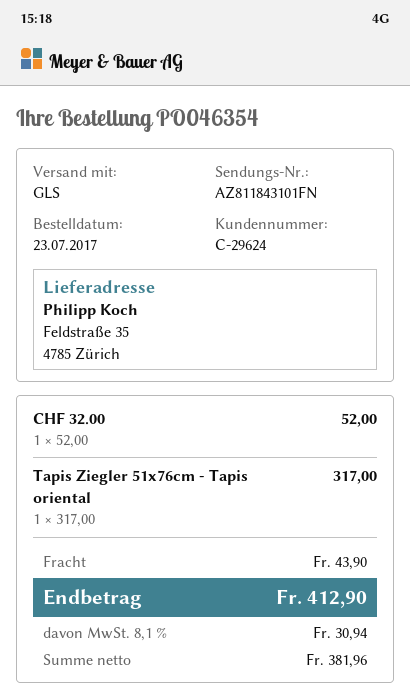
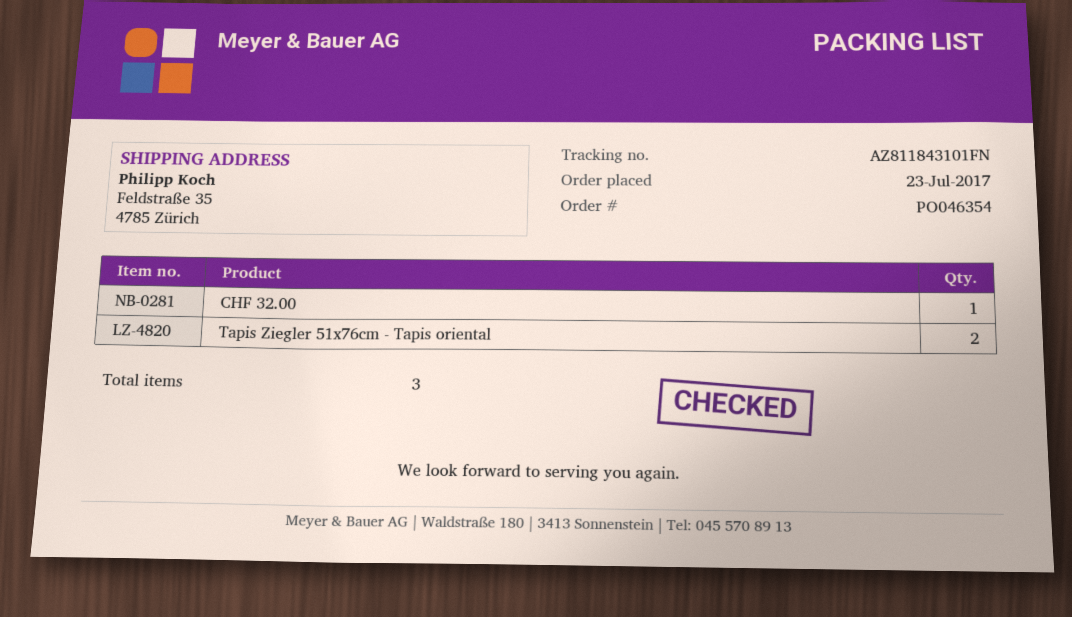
Tapis Ziegler 51x76cm - Tapis oriental: 1 -> 2

